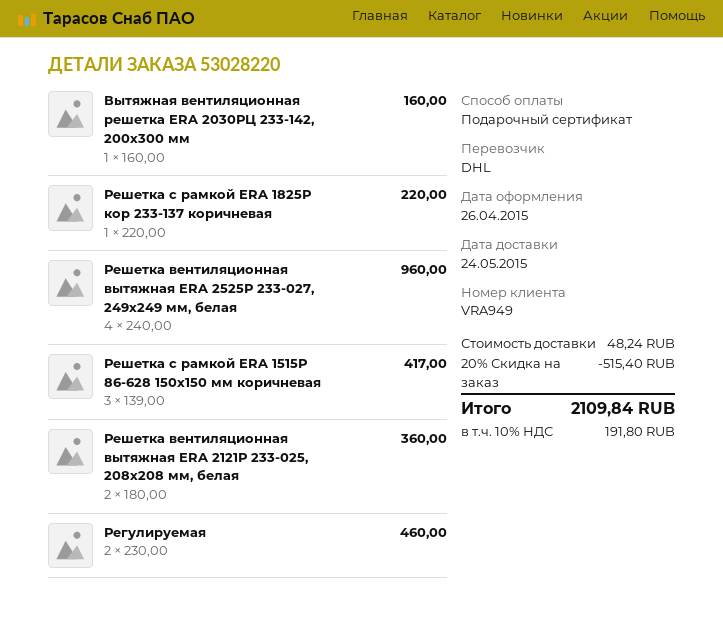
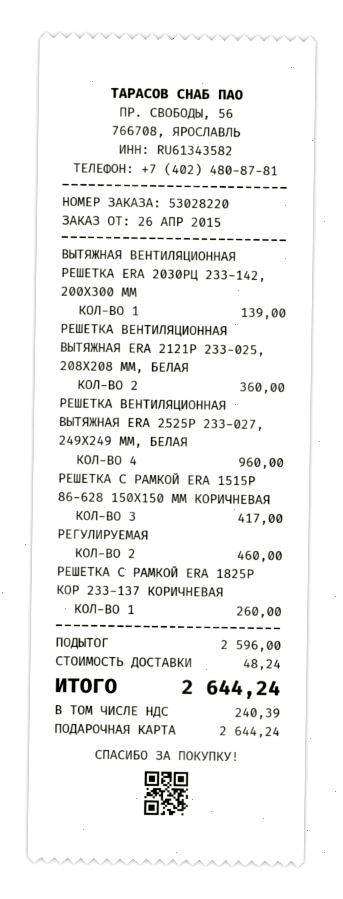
Вытяжная вентиляционная решетка ERA 2030РЦ 233-142, 200х300 мм: 1 for 160.00 -> 1 for 139.00
Решетка с рамкой ERA 1825Р кор 233-137 коричневая: 1 for 220.00 -> 1 for 260.00
discount: 20% = 515.40 -> none
tax: 191.80 -> 240.39
total: 2109.84 -> 2644.24

